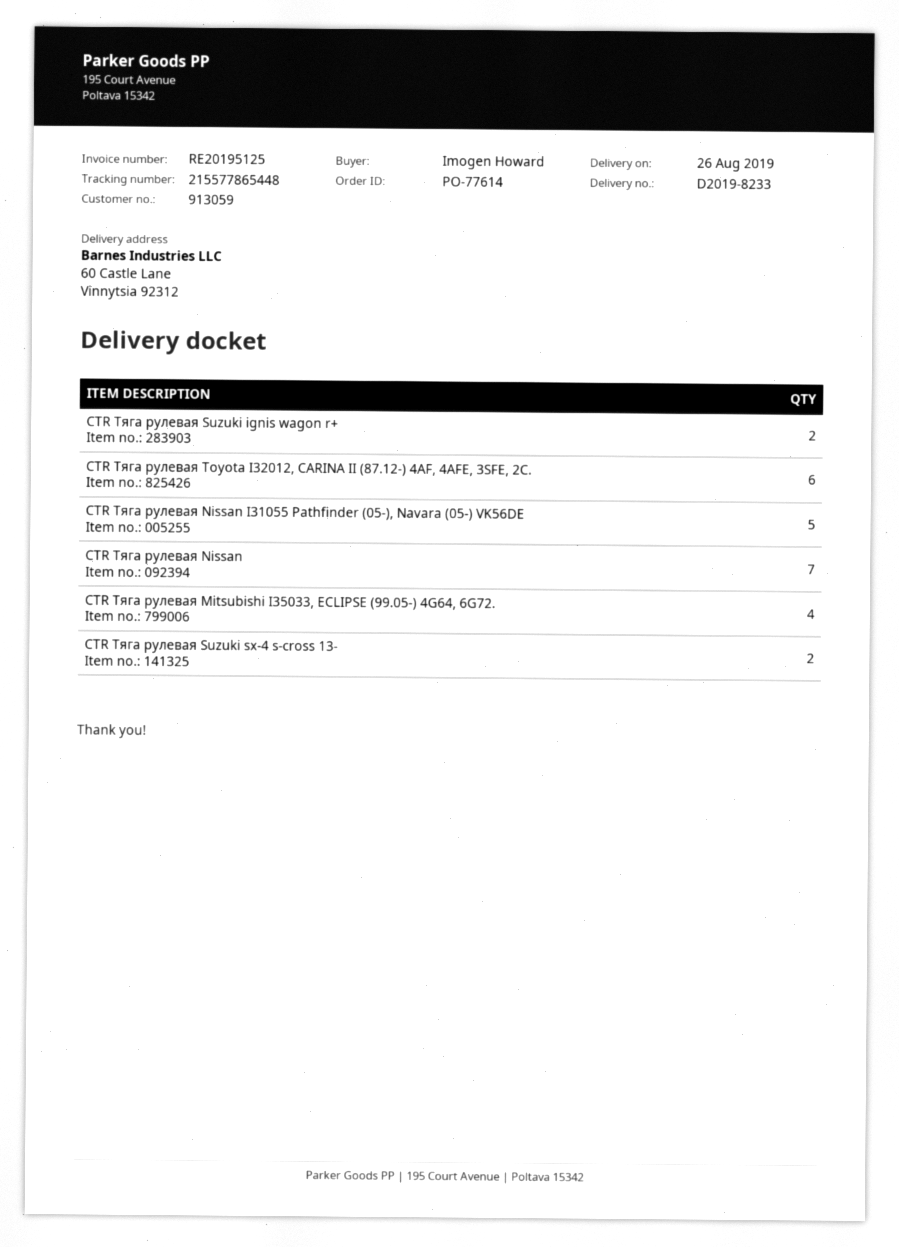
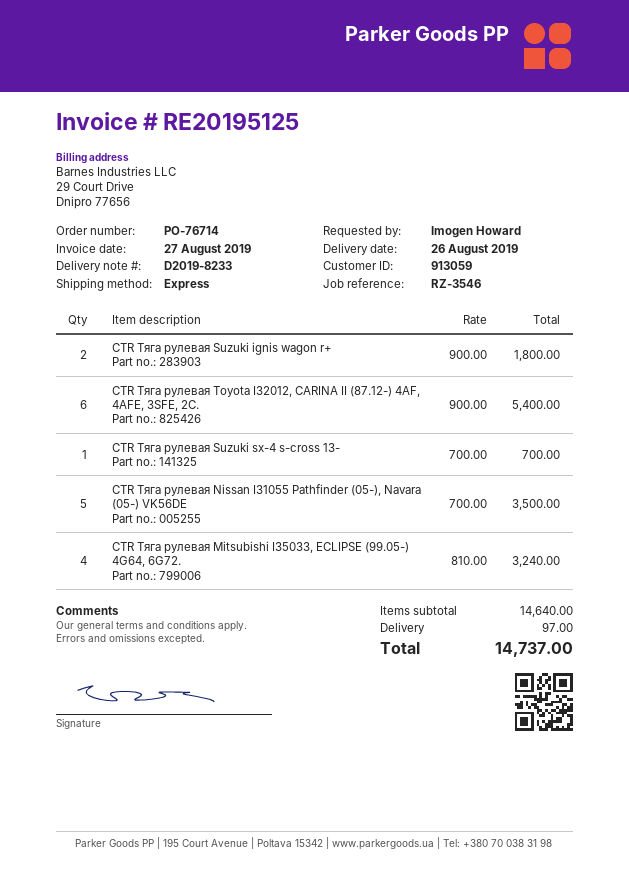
order number: PO-77614 -> PO-76714
CTR Тяга рулевая Nissan: 7 -> none
CTR Тяга рулевая Suzuki sx-4 s-cross 13-: 2 -> 1

